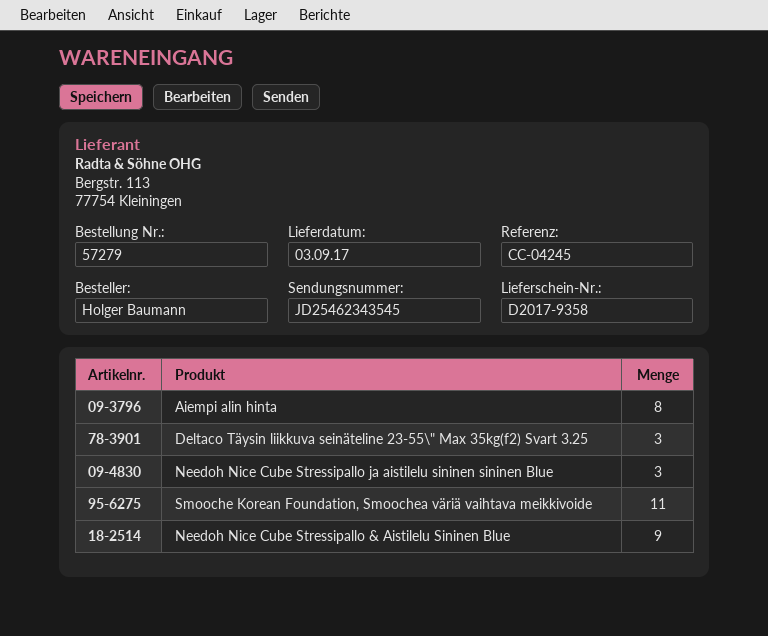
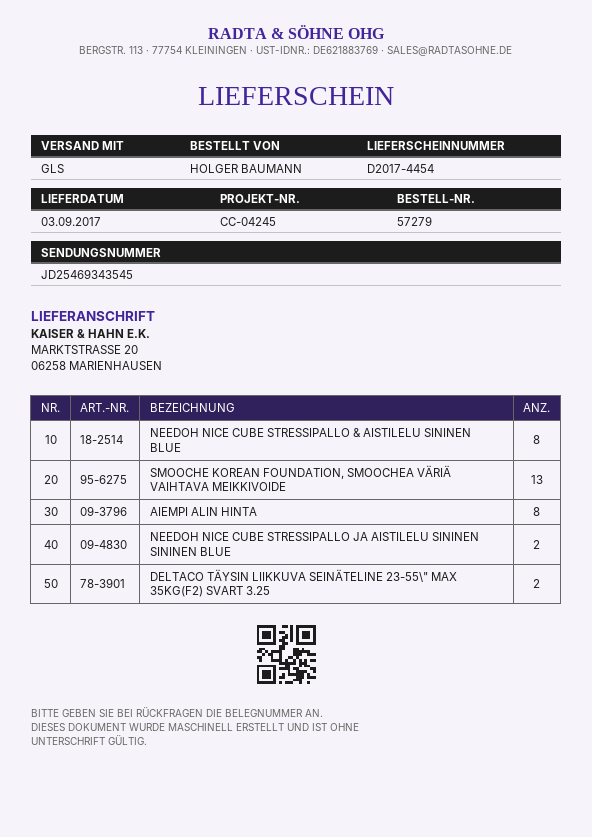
delivery note number: D2017-9358 -> D2017-4454
tracking number: JD25462343545 -> JD25469343545
Deltaco Täysin liikkuva seinäteline 23-55\" Max 35kg(f2) Svart 3.25: 3 -> 2
Needoh Nice Cube Stressipallo ja aistilelu sininen sininen Blue: 3 -> 2
Smooche Korean Foundation, Smoochea väriä vaihtava meikkivoide: 11 -> 13
Needoh Nice Cube Stressipallo & Aistilelu Sininen Blue: 9 -> 8

